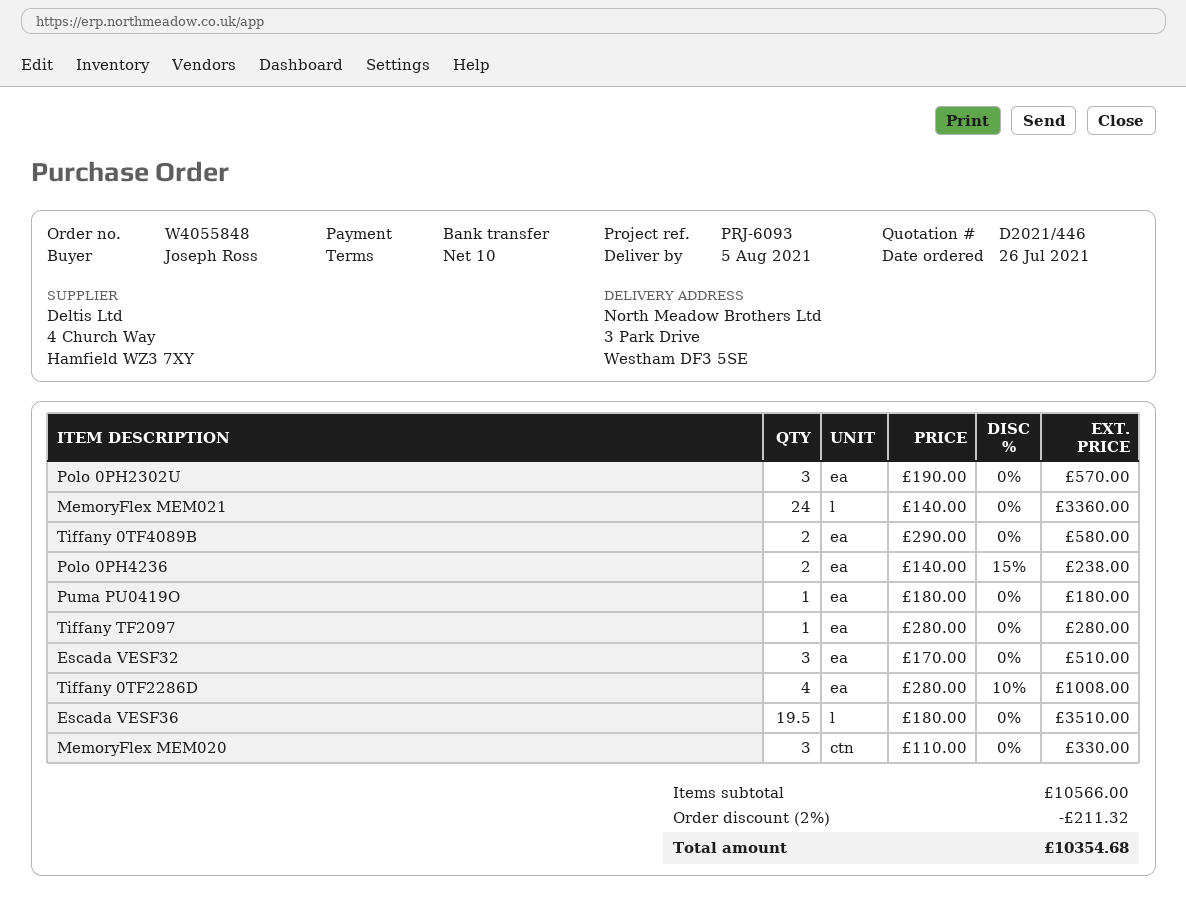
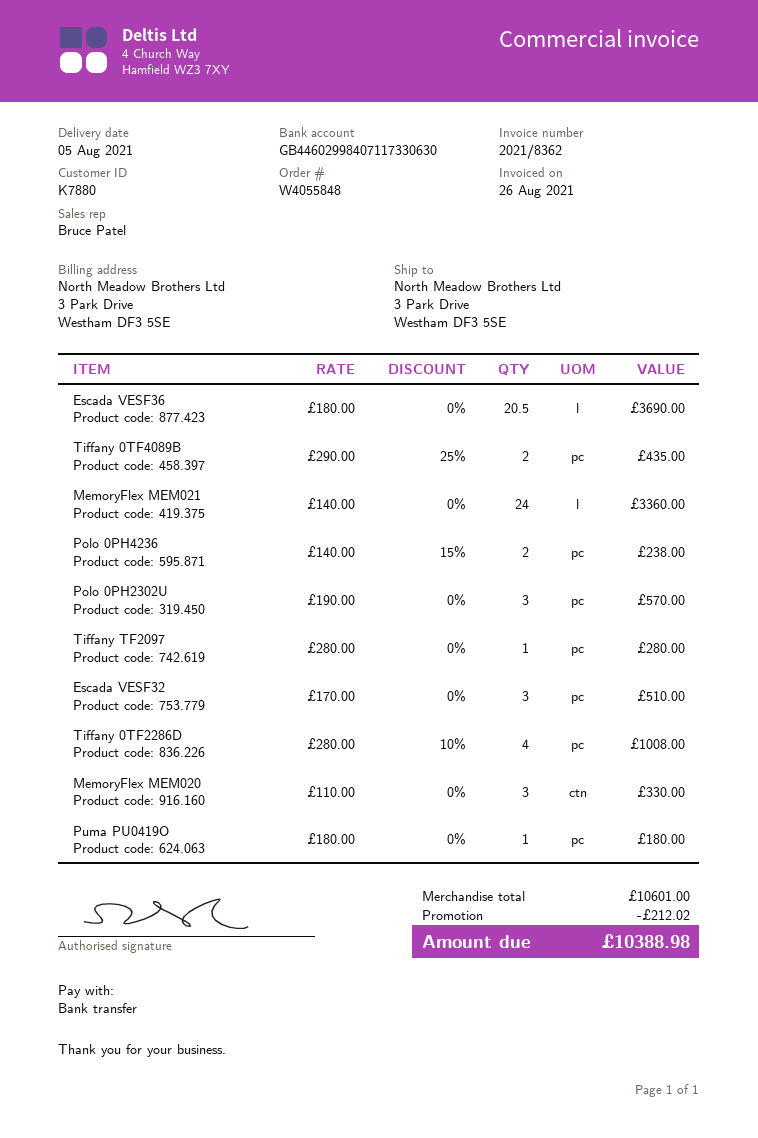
Tiffany 0TF4089B: 2 x 290.00 = 580.00 -> 2 x 290.00 - 25% = 435.00
Escada VESF36: 19.5 x 180.00 = 3510.00 -> 20.5 x 180.00 = 3690.00
subtotal: 10566.00 -> 10601.00
discount: 211.32 -> 212.02
total: 10354.68 -> 10388.98

